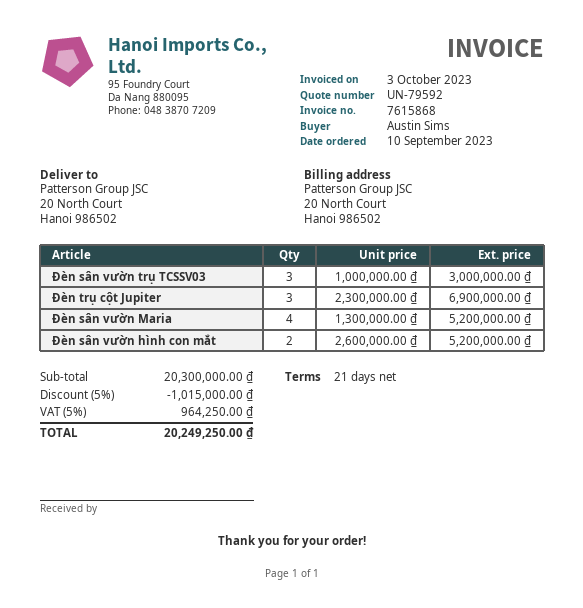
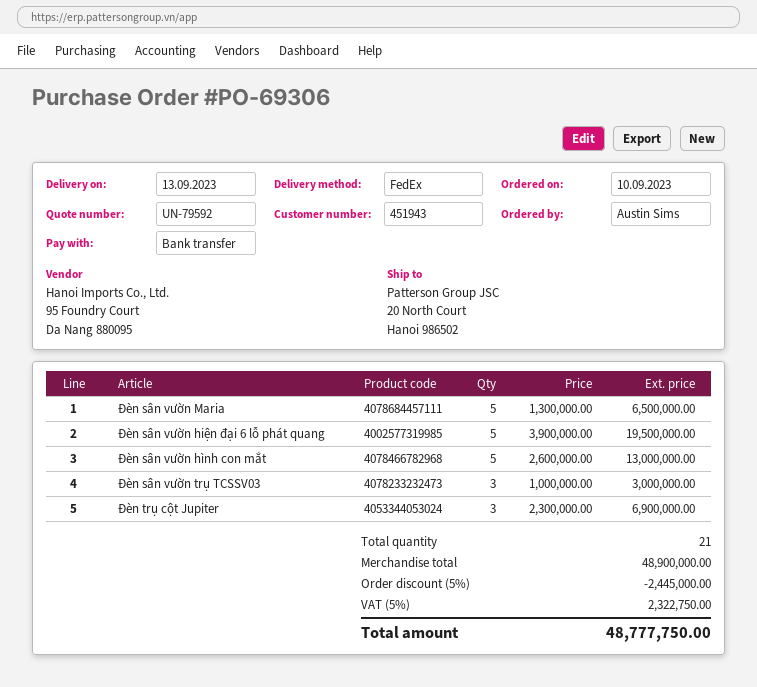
Đèn sân vườn Maria: 4 x 1300000.00 = 5200000.00 -> 5 x 1300000.00 = 6500000.00
Đèn sân vườn hình con mắt: 2 x 2600000.00 = 5200000.00 -> 5 x 2600000.00 = 13000000.00
Đèn sân vườn hiện đại 6 lỗ phát quang: none -> 5 x 3900000.00 = 19500000.00
subtotal: 20300000.00 -> 48900000.00
discount: 5% = 1015000.00 -> 5% = 2445000.00
tax: 5% = 964250.00 -> 5% = 2322750.00
total: 20249250.00 -> 48777750.00

